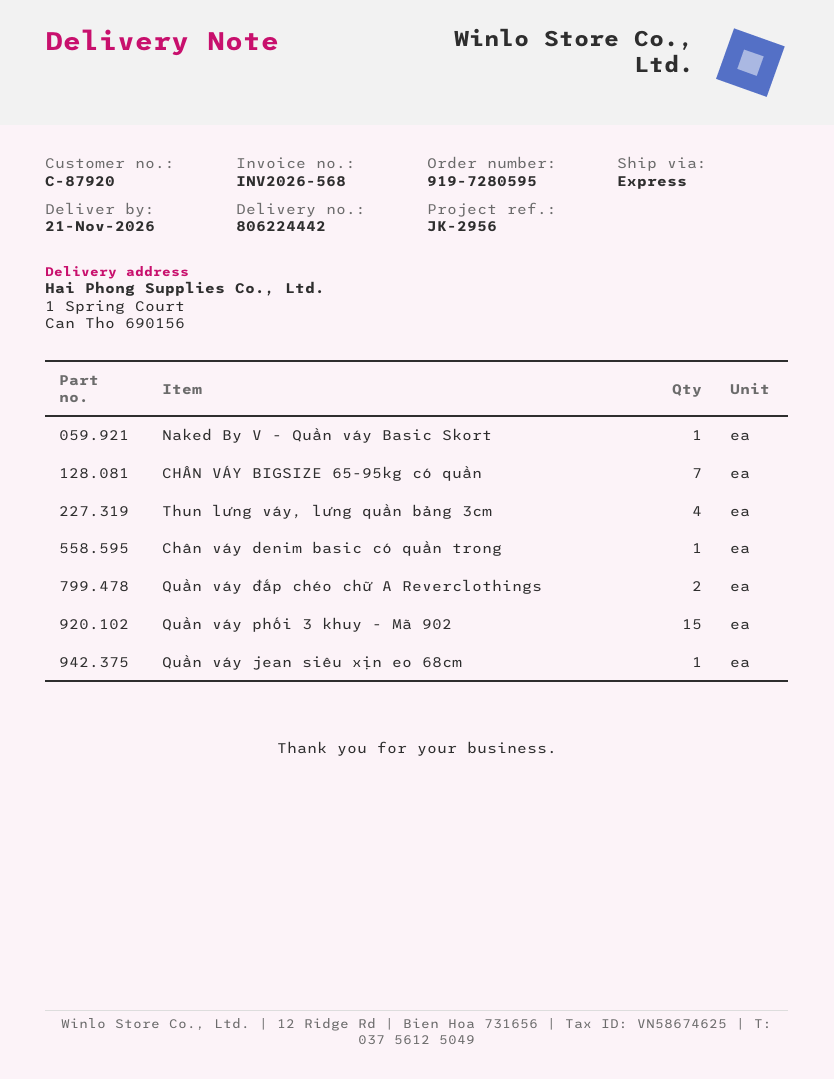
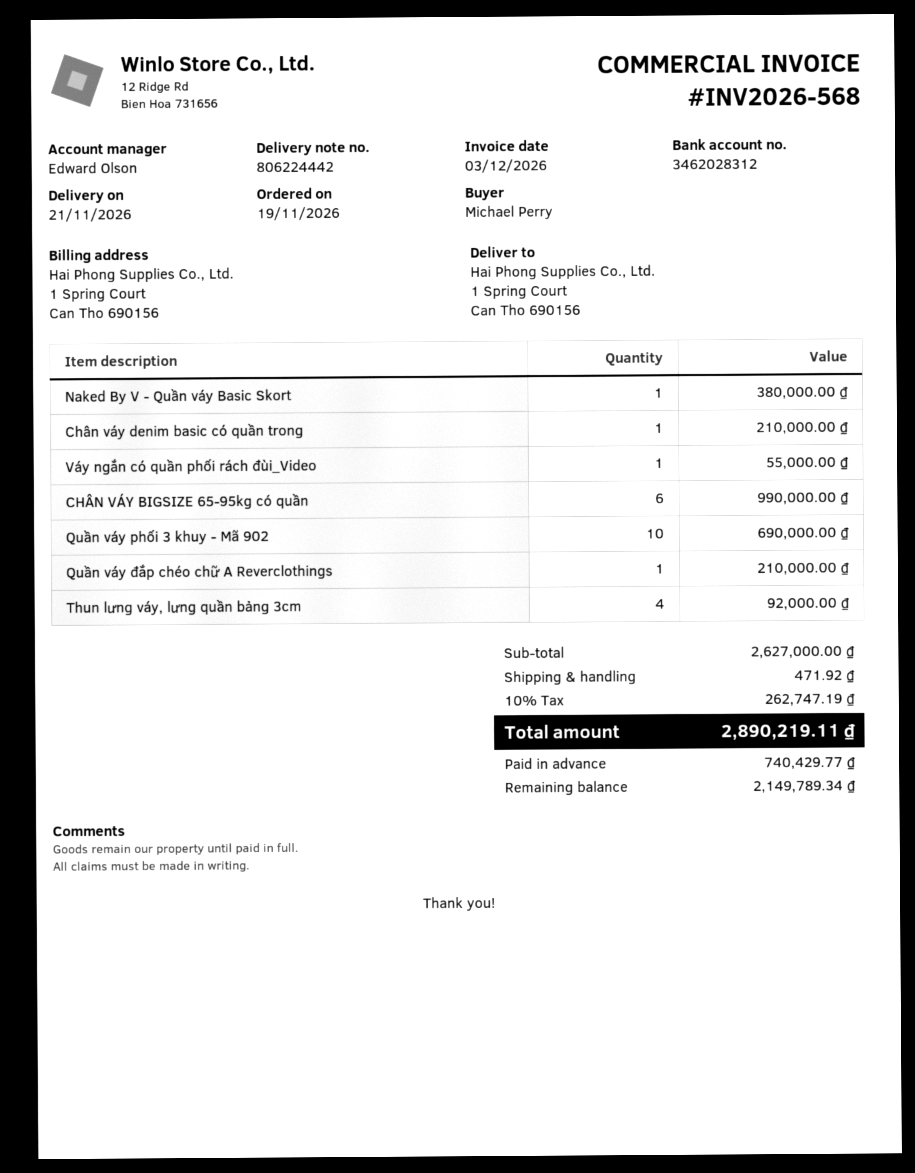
CHÂN VÁY BIGSIZE 65-95kg có quần: 7 -> 6
Quần váy đắp chéo chữ A Reverclothings: 2 -> 1
Quần váy phối 3 khuy - Mã 902: 15 -> 10
Quần váy jean siêu xịn eo 68cm: 1 -> none
Váy ngắn có quần phối rách đùi_Video: none -> 1

